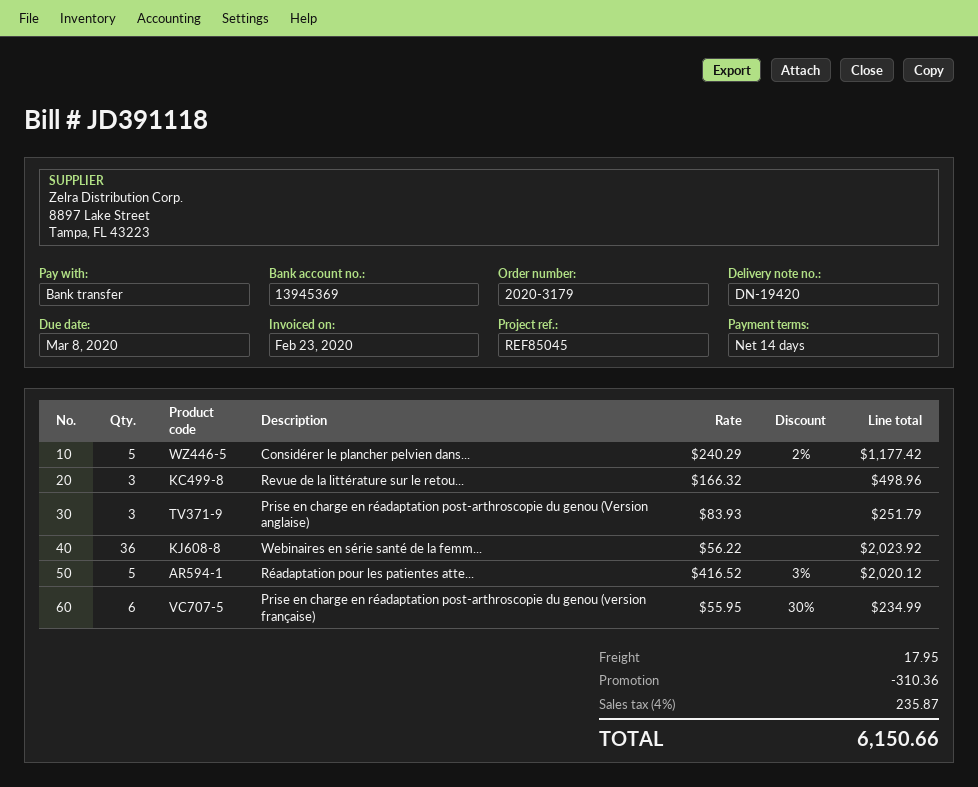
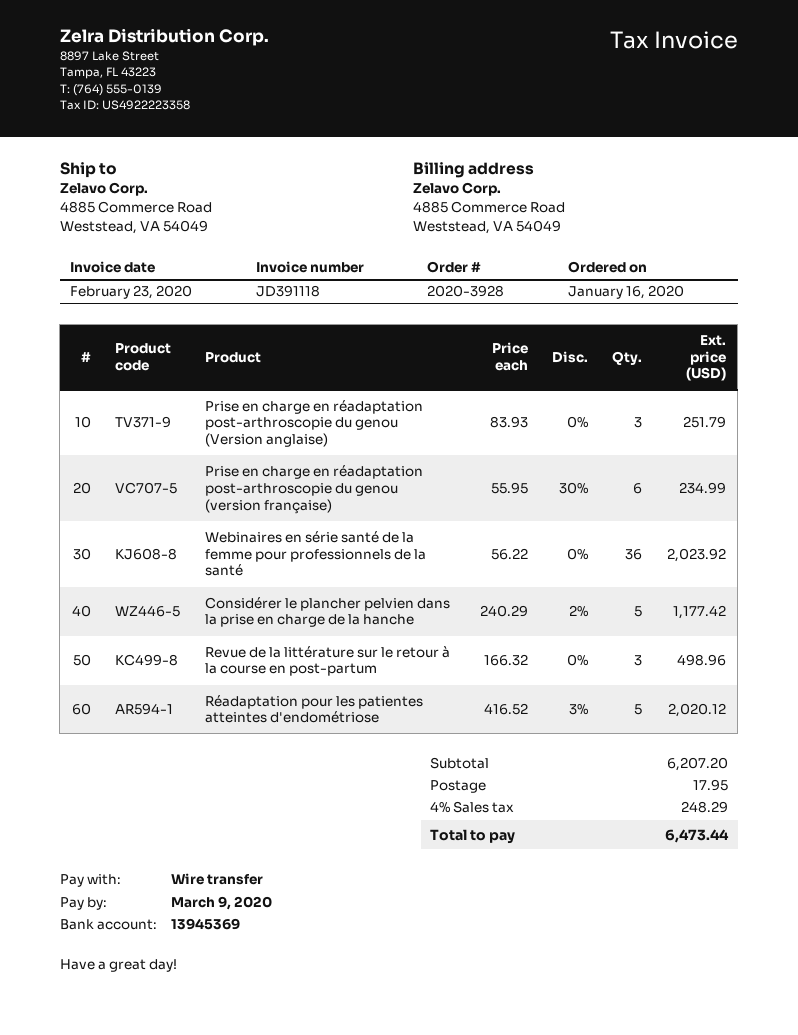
order number: 2020-3179 -> 2020-3928
due date: 2020-03-08 -> 2020-03-09
discount: 310.36 -> none
tax: 4% = 235.87 -> 4% = 248.29
total: 6150.66 -> 6473.44

